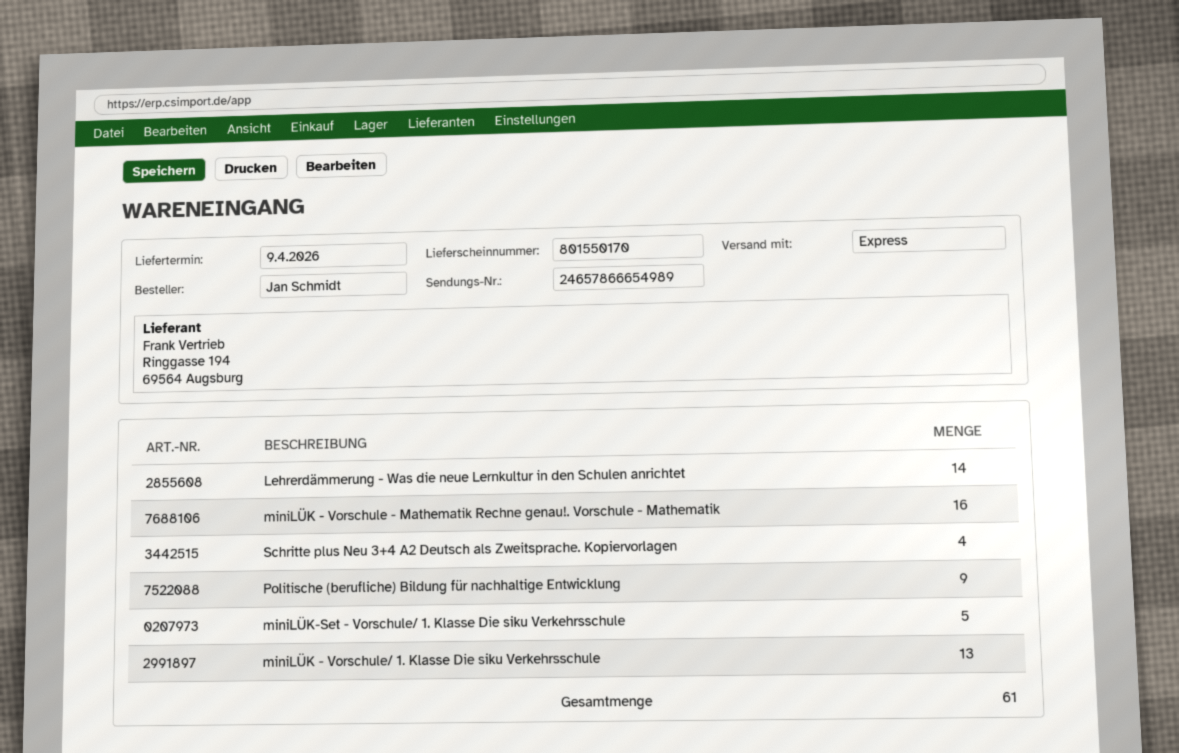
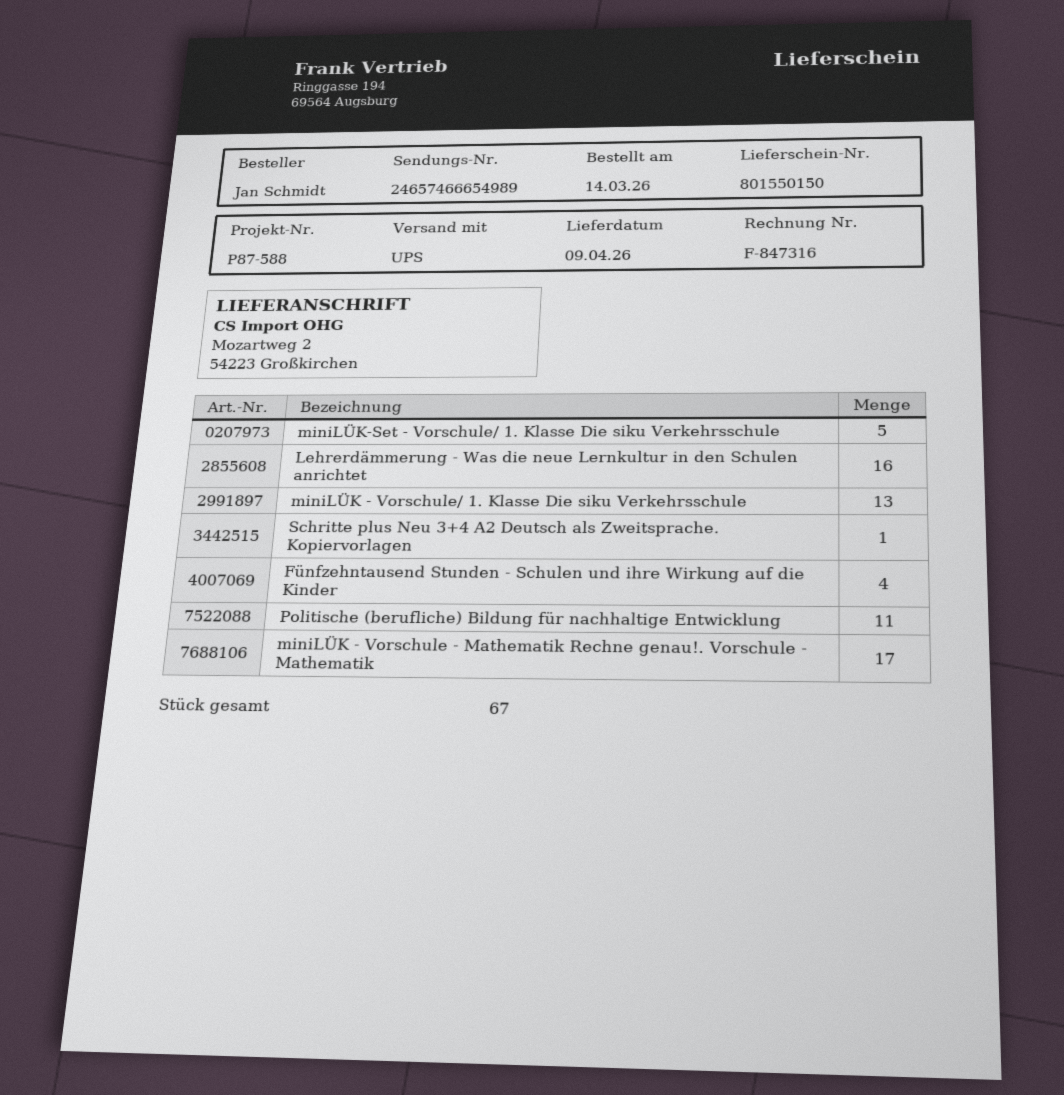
delivery note number: 801550170 -> 801550150
shipping method: express -> UPS
tracking number: 24657866654989 -> 24657466654989
Lehrerdämmerung - Was die neue Lernkultur in den Schulen anrichtet: 14 -> 16
miniLÜK - Vorschule - Mathematik Rechne genau!. Vorschule - Mathematik: 16 -> 17
Schritte plus Neu 3+4 A2 Deutsch als Zweitsprache. Kopiervorlagen: 4 -> 1
Politische (berufliche) Bildung für nachhaltige Entwicklung: 9 -> 11
Fünfzehntausend Stunden - Schulen und ihre Wirkung auf die Kinder: none -> 4
total quantity: 61 -> 67

